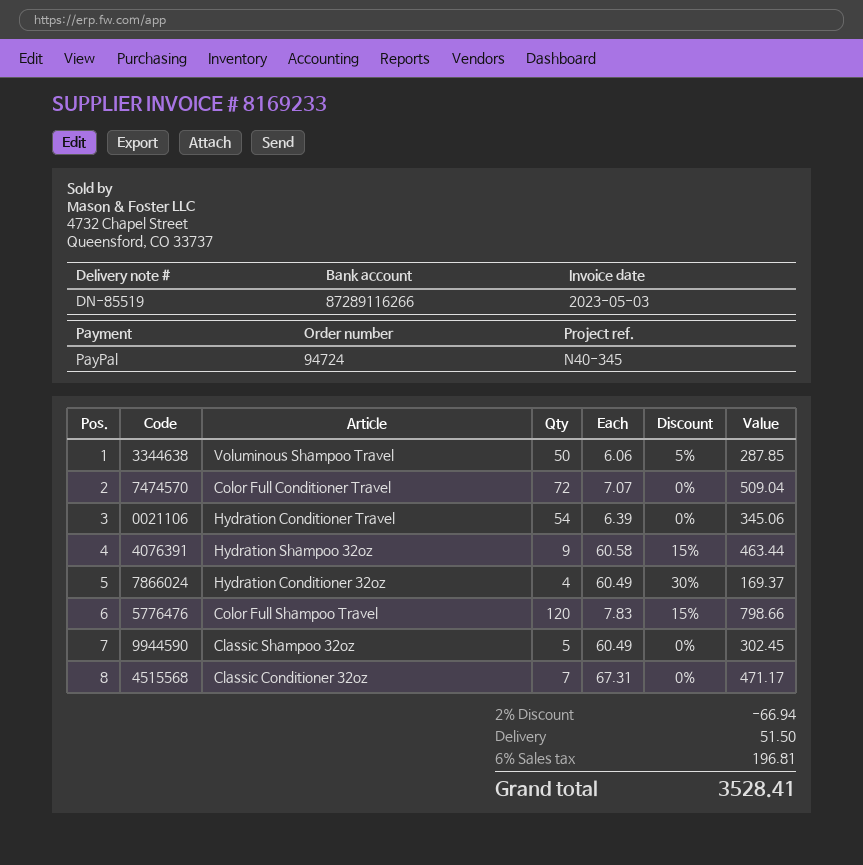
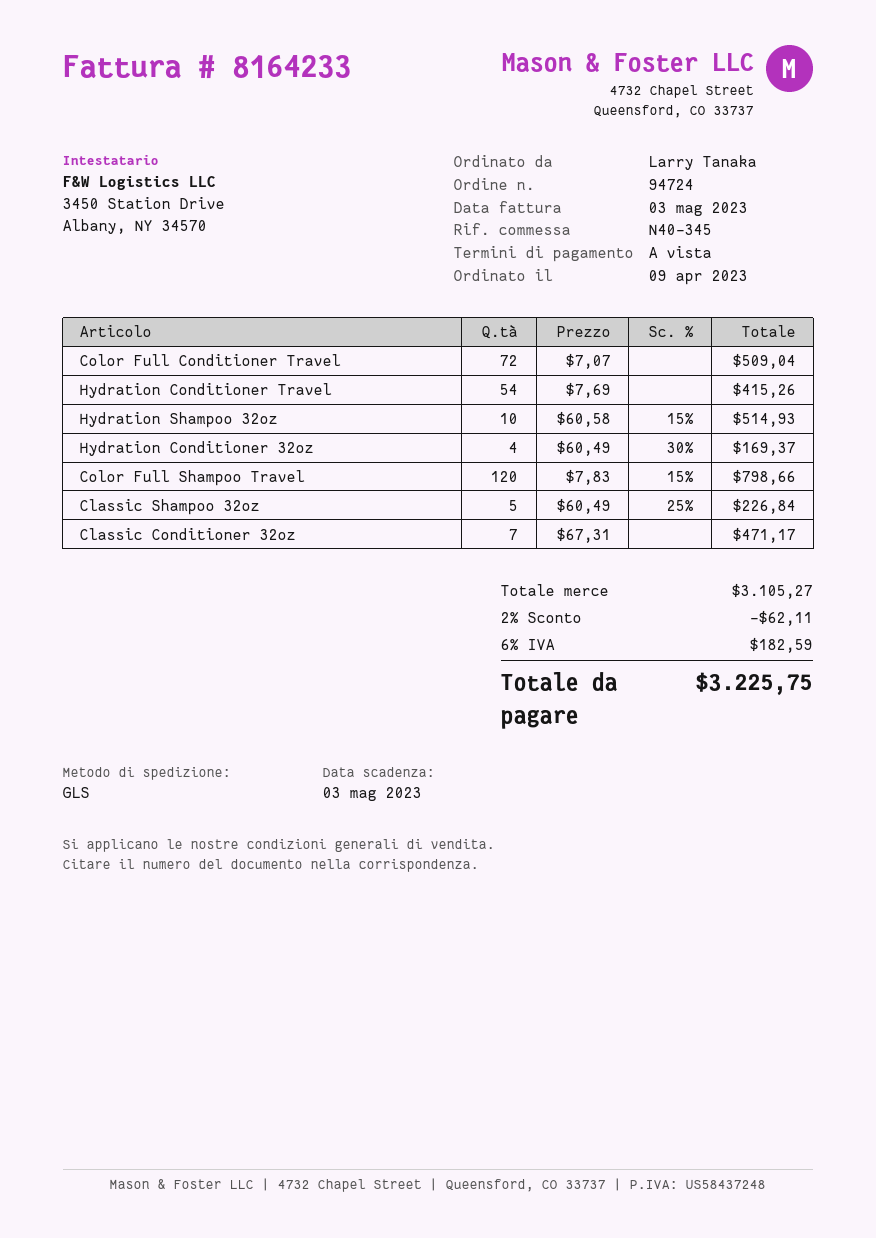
invoice number: 8169233 -> 8164233
Voluminous Shampoo Travel: 50 x 6.06 - 5% = 287.85 -> none
Hydration Conditioner Travel: 54 x 6.39 = 345.06 -> 54 x 7.69 = 415.26
Hydration Shampoo 32oz: 9 x 60.58 - 15% = 463.44 -> 10 x 60.58 - 15% = 514.93
Classic Shampoo 32oz: 5 x 60.49 = 302.45 -> 5 x 60.49 - 25% = 226.84
discount: 2% = 66.94 -> 2% = 62.11
shipping: 51.50 -> none
tax: 6% = 196.81 -> 6% = 182.59
total: 3528.41 -> 3225.75

